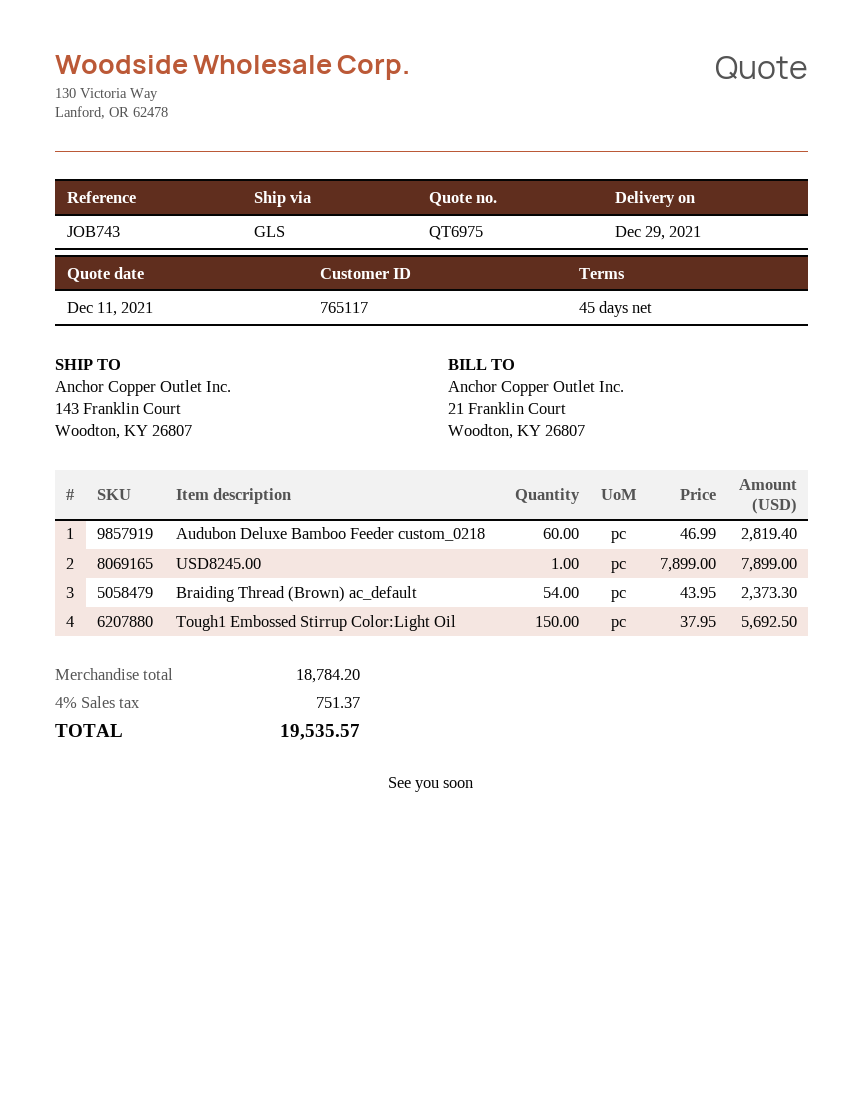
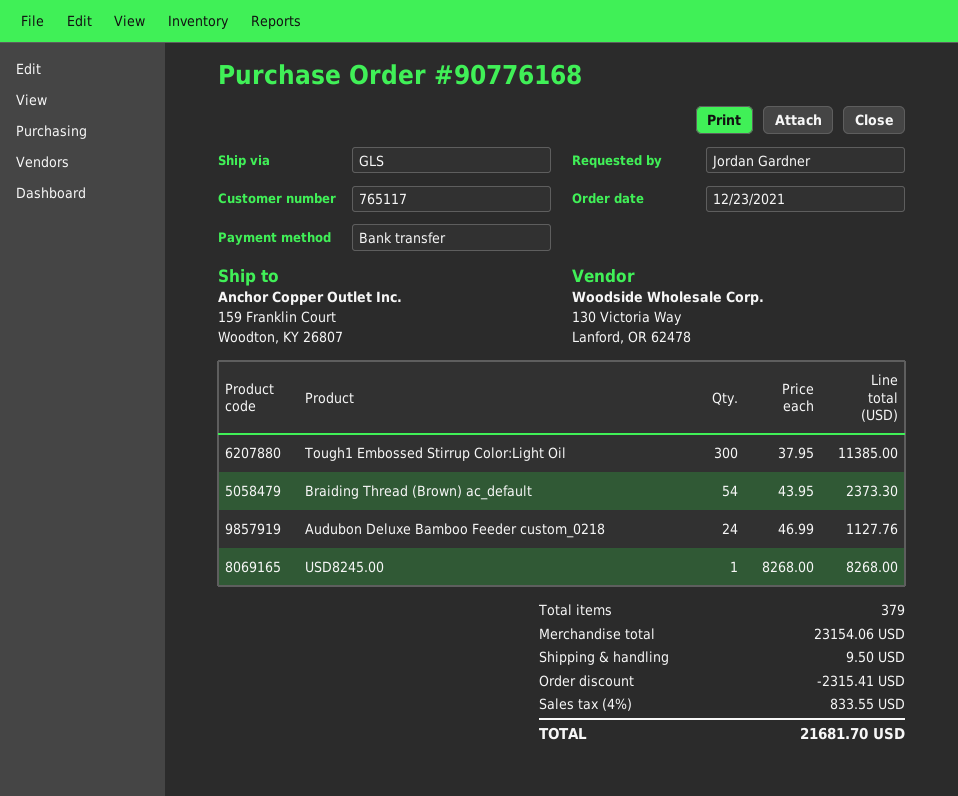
ship to: 143 Franklin Court, Woodton, KY 26807 -> 159 Franklin Court, Woodton, KY 26807
Audubon Deluxe Bamboo Feeder custom_0218: 60 x 46.99 = 2819.40 -> 24 x 46.99 = 1127.76
USD8245.00: 1 x 7899.00 = 7899.00 -> 1 x 8268.00 = 8268.00
Tough1 Embossed Stirrup Color:Light Oil: 150 x 37.95 = 5692.50 -> 300 x 37.95 = 11385.00
subtotal: 18784.20 -> 23154.06
discount: none -> 2315.41
shipping: none -> 9.50
tax: 4% = 751.37 -> 4% = 833.55
total: 19535.57 -> 21681.70

